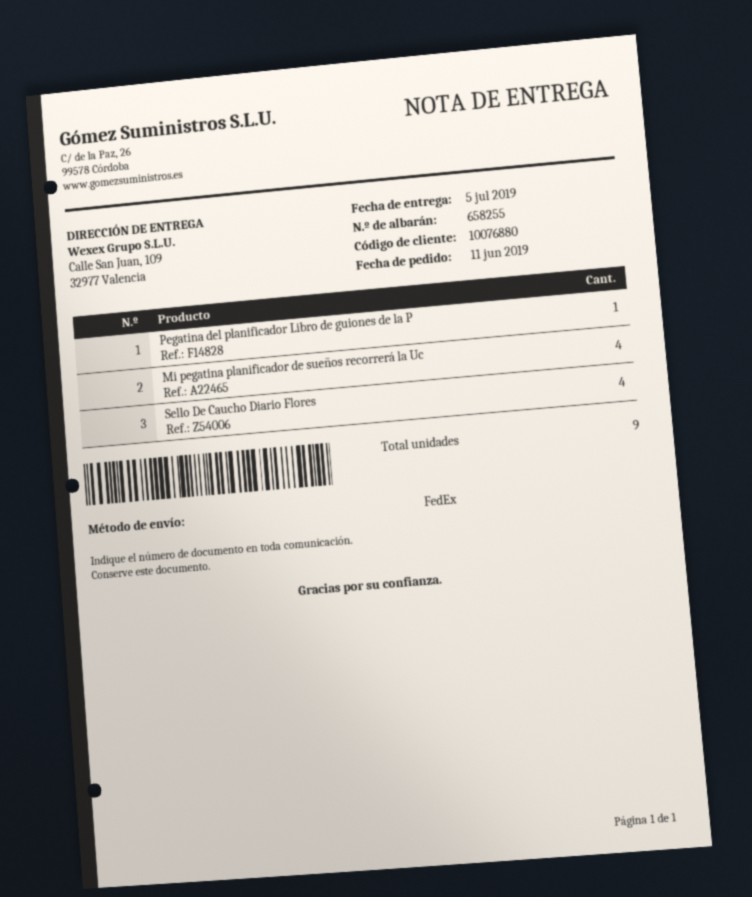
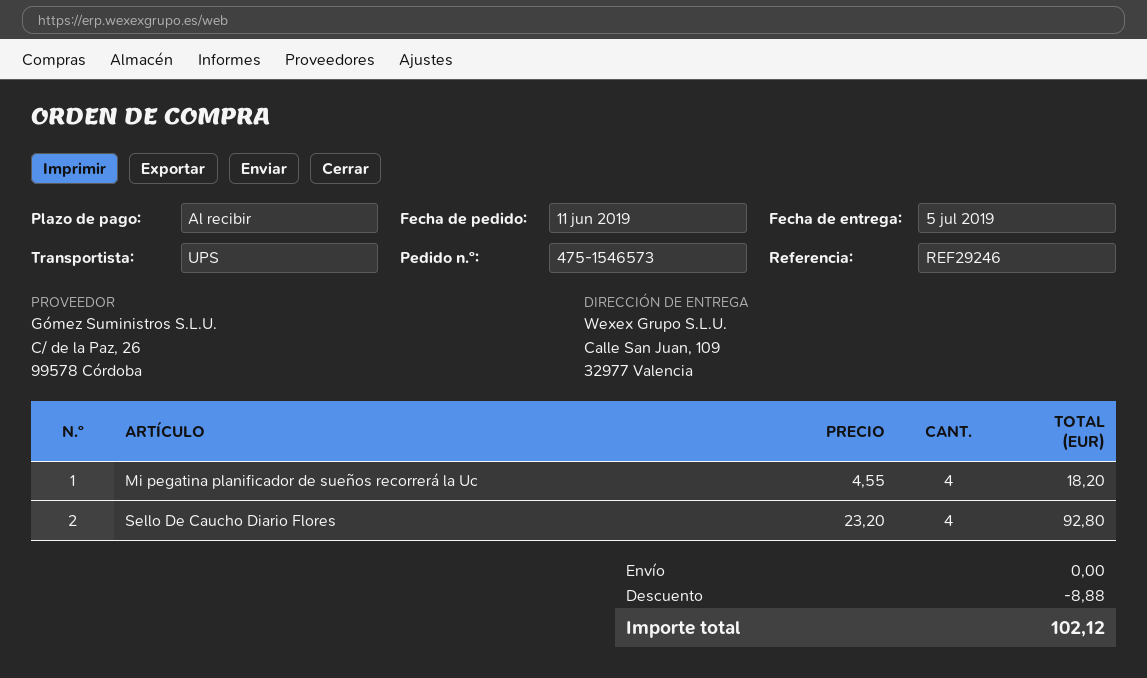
shipping method: FedEx -> UPS
Pegatina del planificador Libro de guiones de la P: 1 -> none

